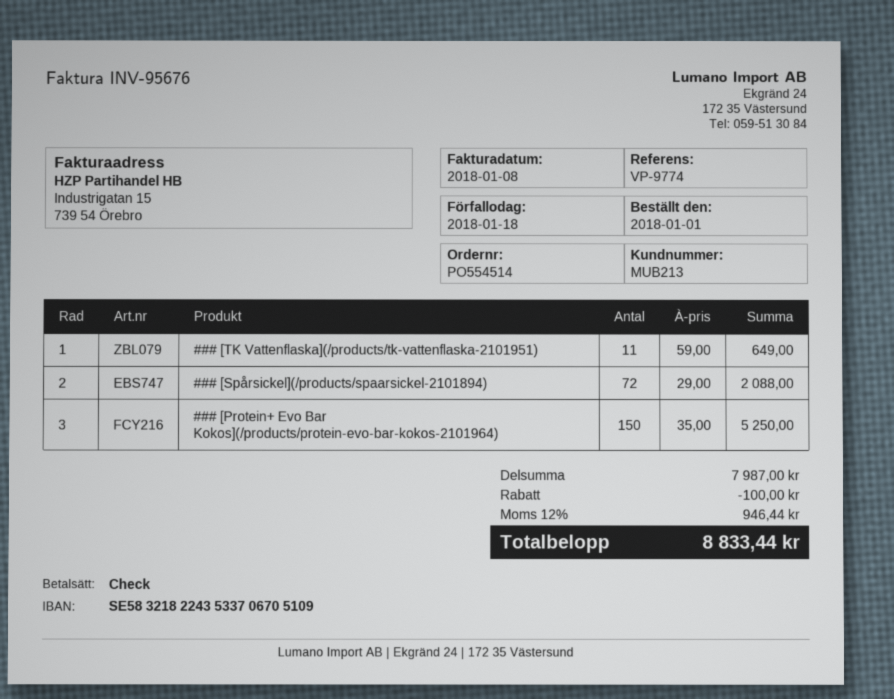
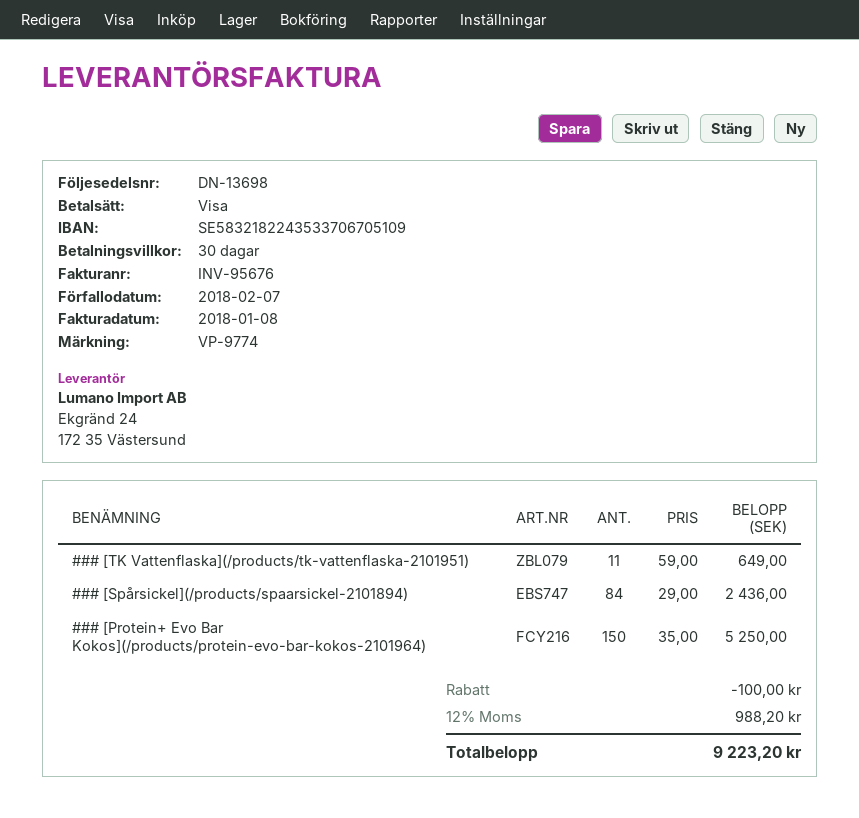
due date: 2018-01-18 -> 2018-02-07
payment method: cheque -> Visa
### [Spårsickel](/products/spaarsickel-2101894): 72 x 29.00 = 2088.00 -> 84 x 29.00 = 2436.00
tax: 12% = 946.44 -> 12% = 988.20
total: 8833.44 -> 9223.20

